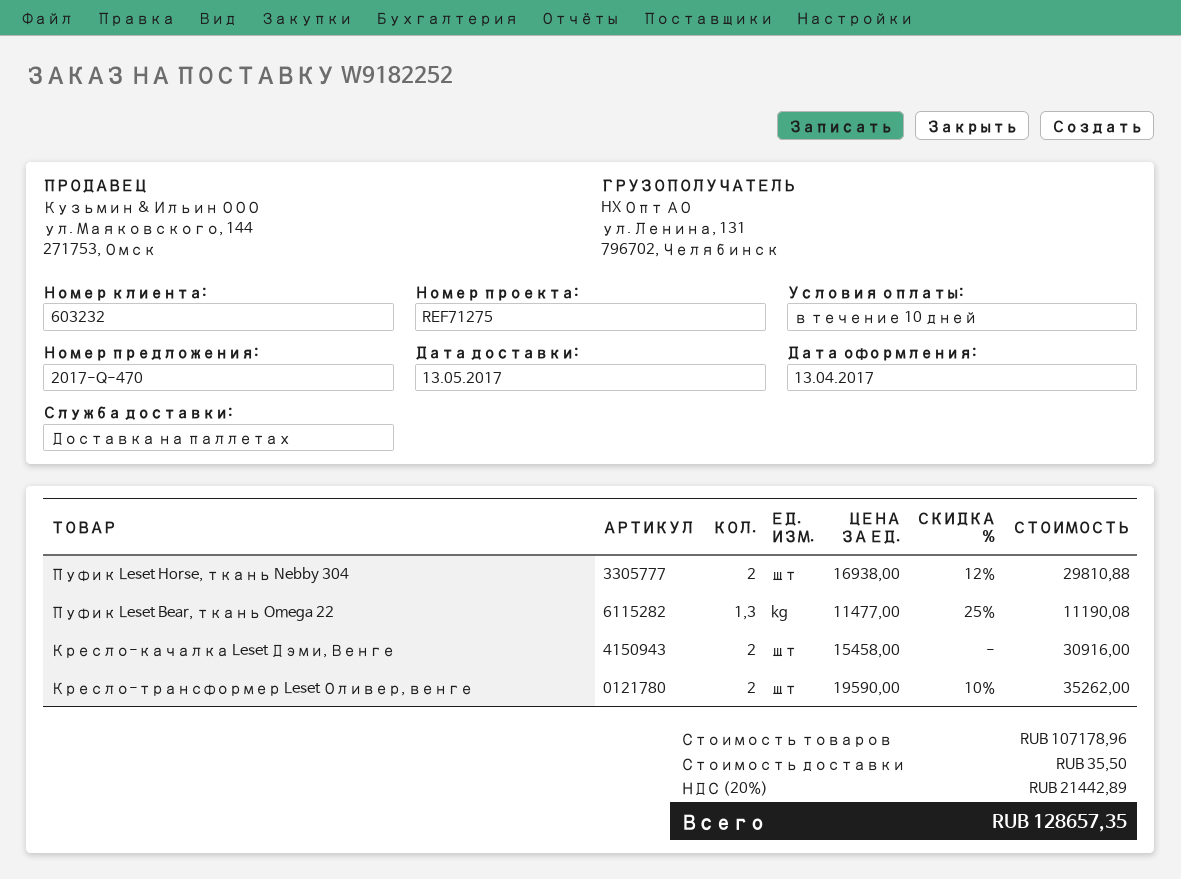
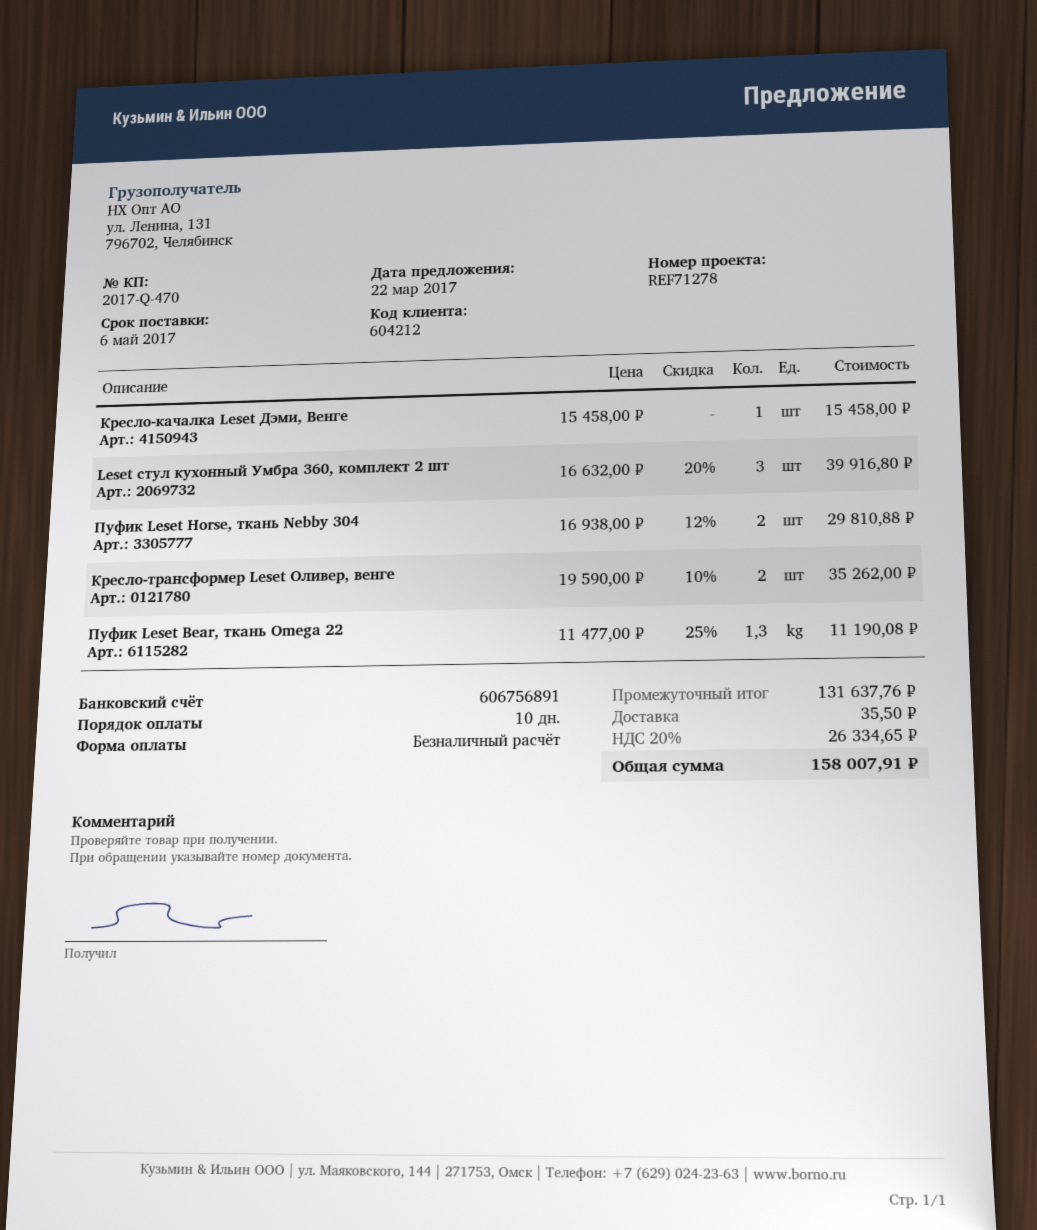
delivery date: 2017-05-13 -> 2017-05-06
customer number: 603232 -> 604212
reference: REF71275 -> REF71278
Кресло-качалка Leset Дэми, Венге: 2 x 15458.00 = 30916.00 -> 1 x 15458.00 = 15458.00
Leset стул кухонный Умбра 360, комплект 2 шт: none -> 3 x 16632.00 - 20% = 39916.80
subtotal: 107178.96 -> 131637.76
tax: 20% = 21442.89 -> 20% = 26334.65
total: 128657.35 -> 158007.91

